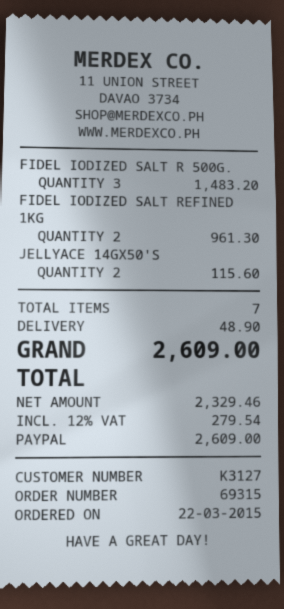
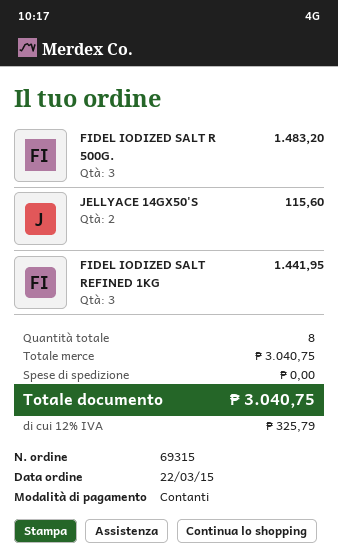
payment method: PayPal -> cash
FIDEL IODIZED SALT REFINED 1KG: 2 for 961.30 -> 3 for 1441.95
total quantity: 7 -> 8
shipping: 48.90 -> 0.00
tax: 12% = 279.54 -> 12% = 325.79
total: 2609.00 -> 3040.75

